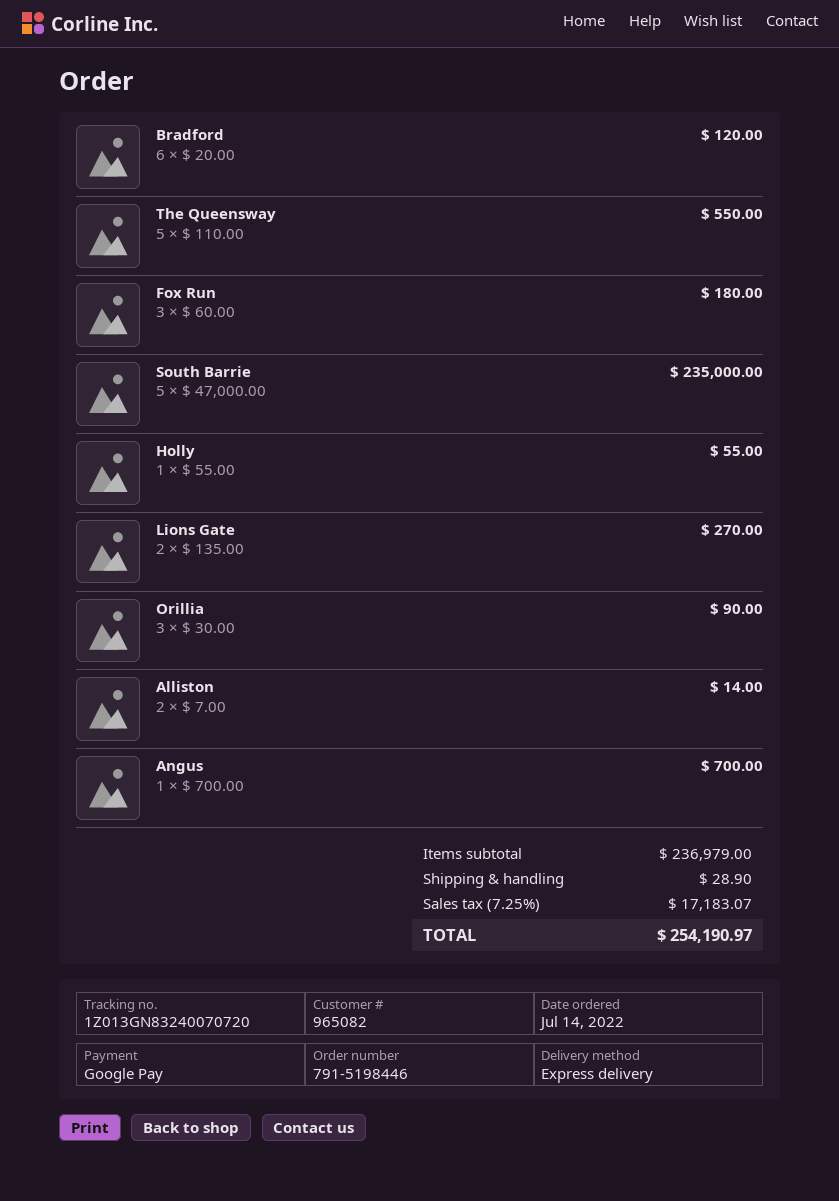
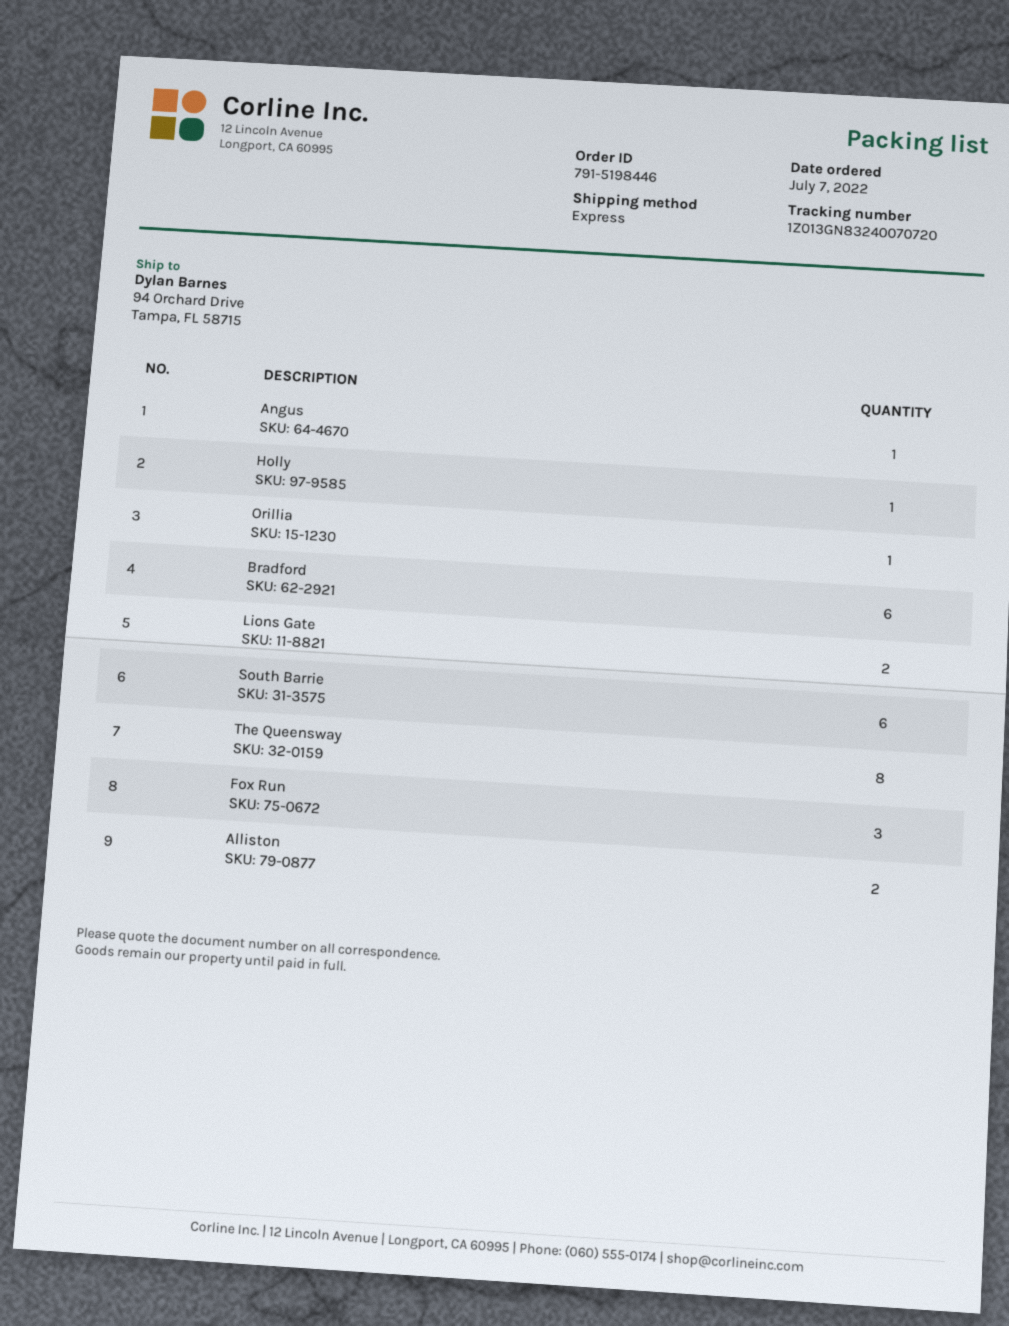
order date: 2022-07-14 -> 2022-07-07
The Queensway: 5 -> 8
South Barrie: 5 -> 6
Orillia: 3 -> 1

